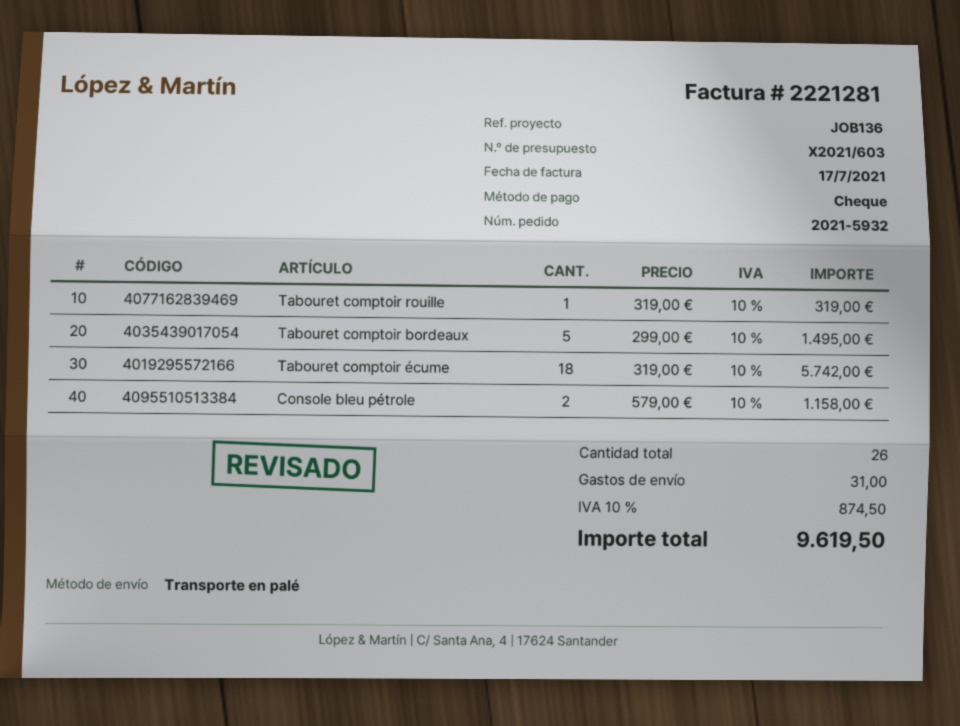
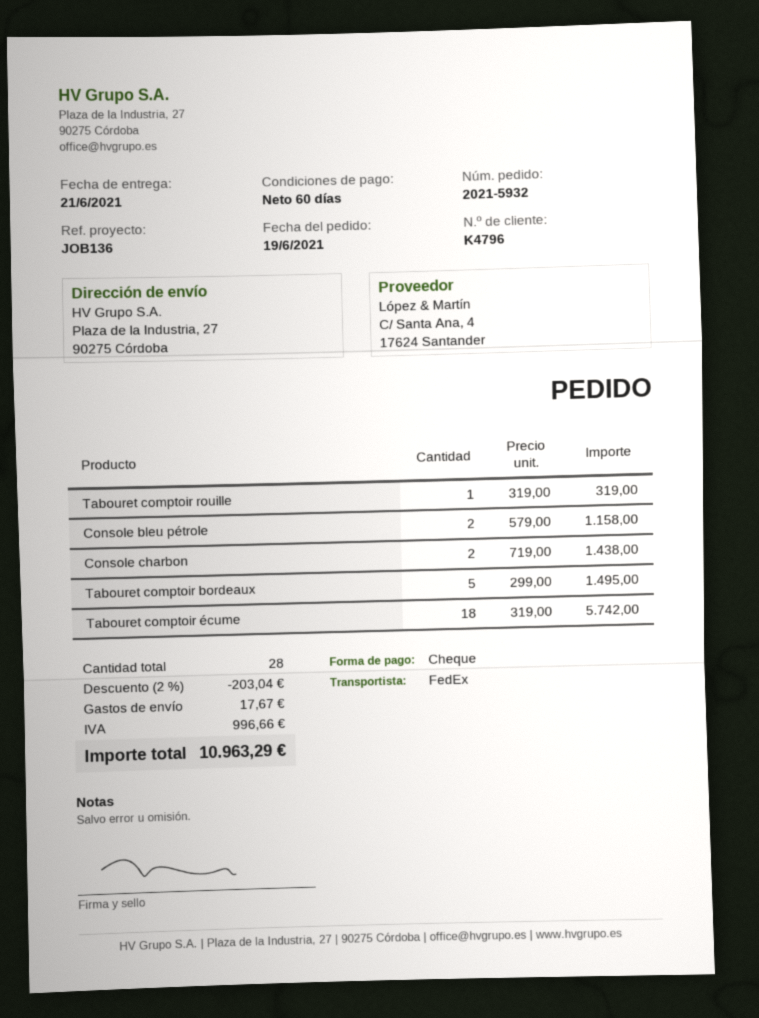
shipping method: pallet freight -> FedEx
Console charbon: none -> 2 x 719.00 = 1438.00
total quantity: 26 -> 28
discount: none -> 2% = 203.04
shipping: 31.00 -> 17.67
tax: 874.50 -> 996.66
total: 9619.50 -> 10963.29

